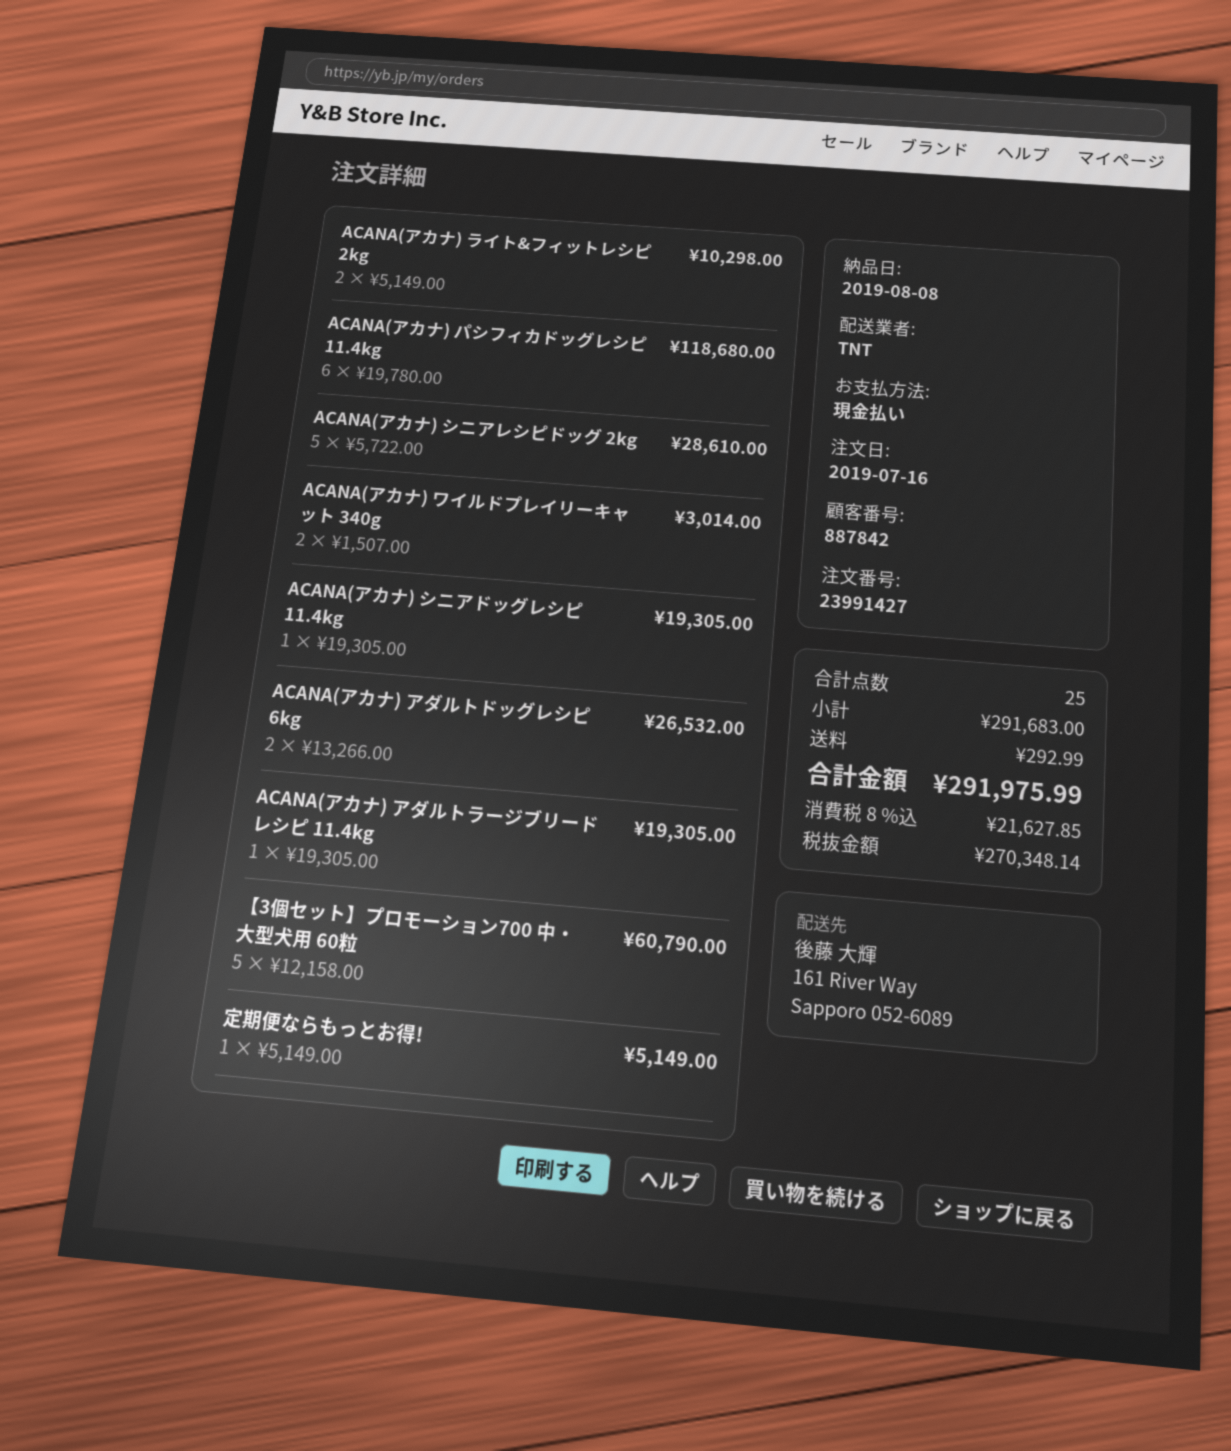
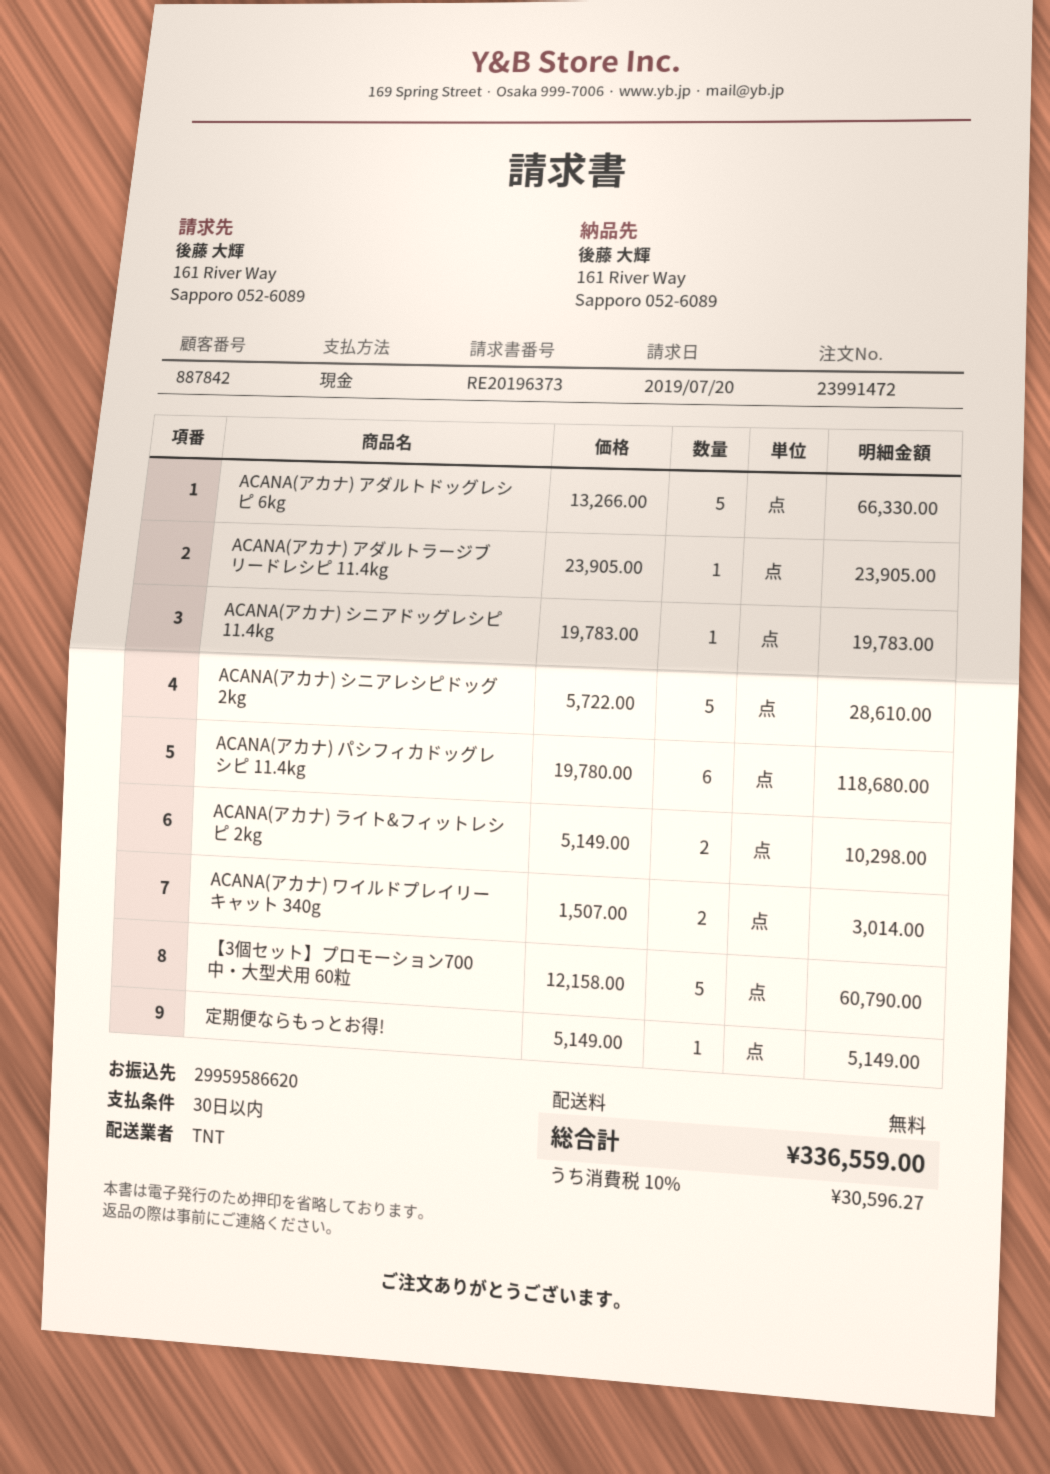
order number: 23991427 -> 23991472
ACANA(アカナ) シニアドッグレシピ 11.4kg: 1 x 19305.00 = 19305.00 -> 1 x 19783.00 = 19783.00
ACANA(アカナ) アダルトドッグレシピ 6kg: 2 x 13266.00 = 26532.00 -> 5 x 13266.00 = 66330.00
ACANA(アカナ) アダルトラージブリードレシピ 11.4kg: 1 x 19305.00 = 19305.00 -> 1 x 23905.00 = 23905.00
shipping: 292.99 -> 0.00
tax: 8% = 21627.85 -> 10% = 30596.27
total: 291975.99 -> 336559.00

